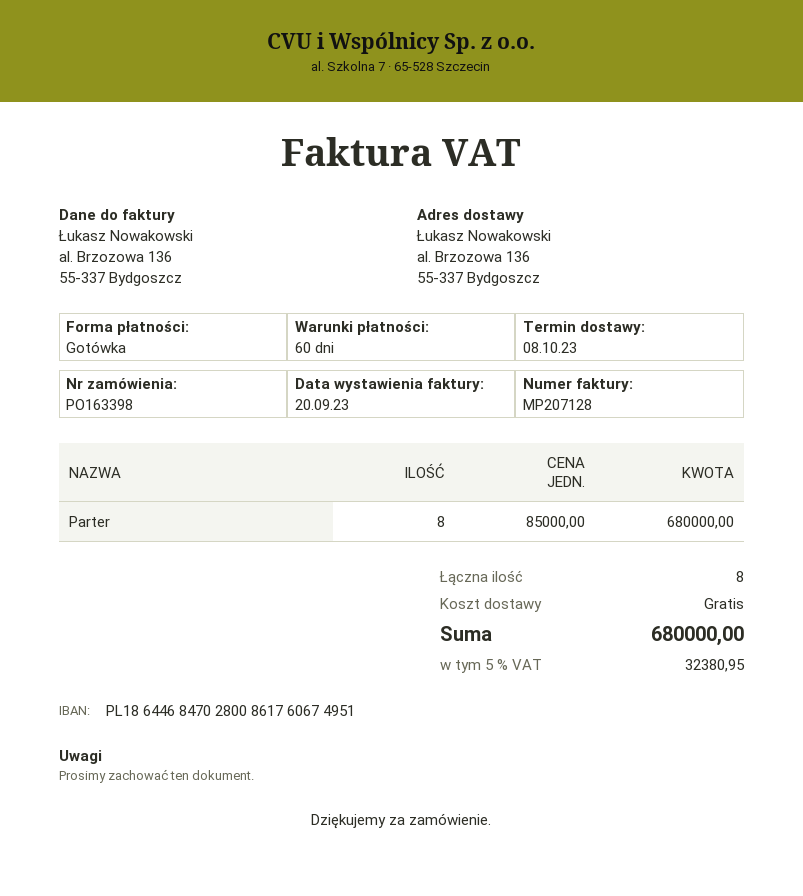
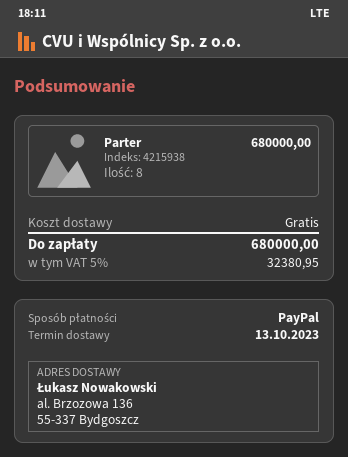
delivery date: 2023-10-08 -> 2023-10-13
payment method: cash -> PayPal

